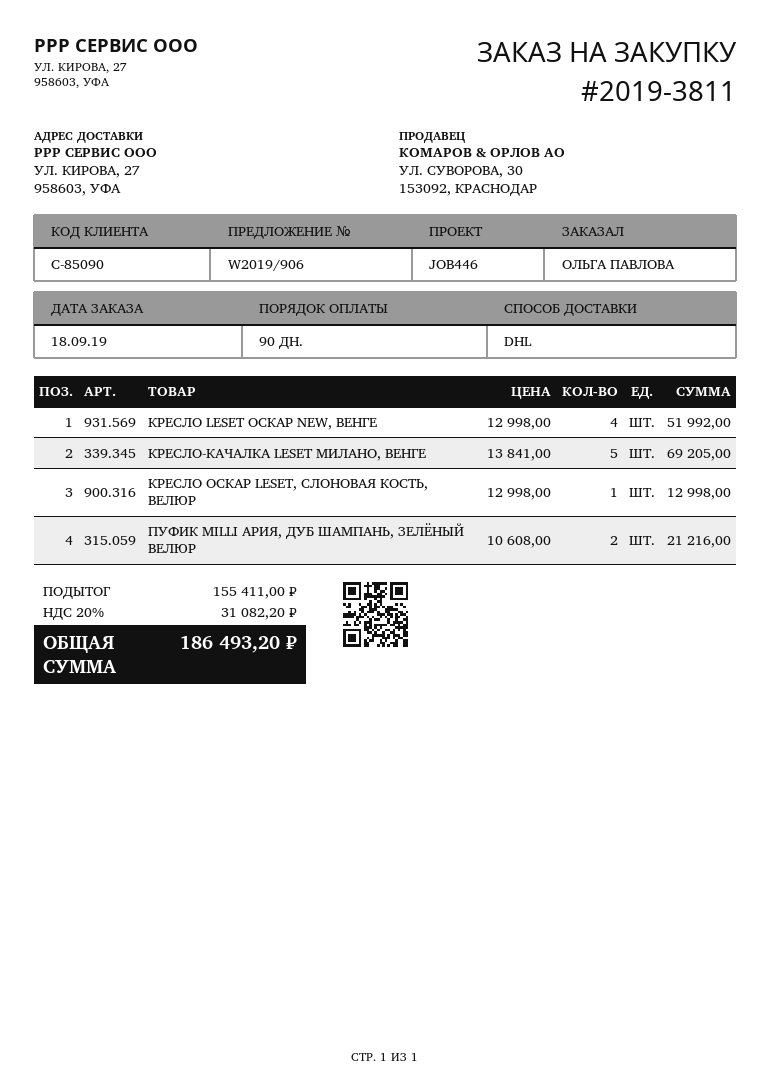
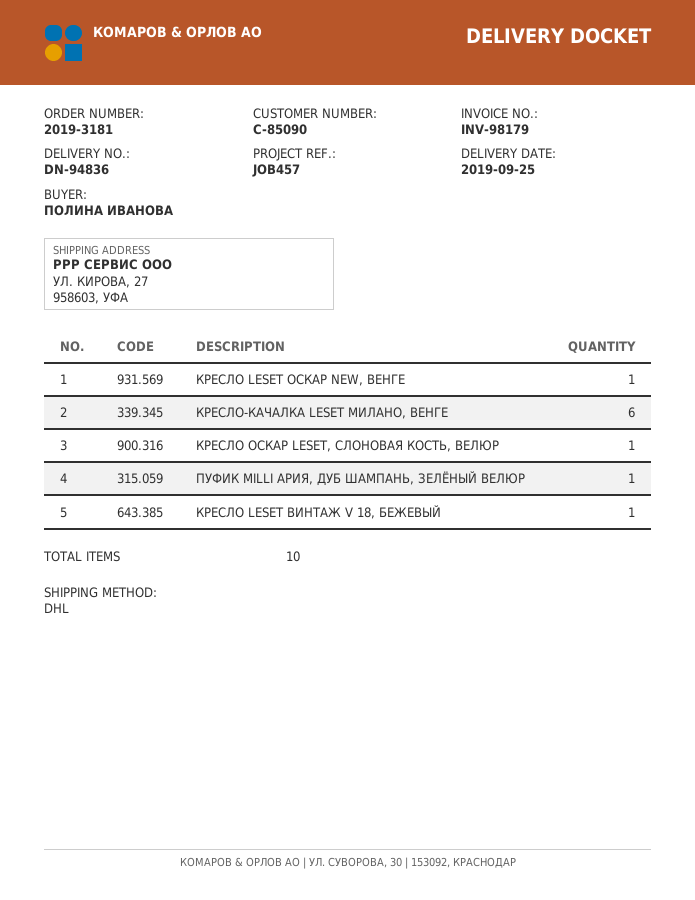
order number: 2019-3811 -> 2019-3181
reference: JOB446 -> JOB457
ordered by: ОЛЬГА ПАВЛОВА -> ПОЛИНА ИВАНОВА
КРЕСЛО LESET ОСКАР NEW, ВЕНГЕ: 4 -> 1
КРЕСЛО-КАЧАЛКА LESET МИЛАНО, ВЕНГЕ: 5 -> 6
ПУФИК MILLI АРИЯ, ДУБ ШАМПАНЬ, ЗЕЛЁНЫЙ ВЕЛЮР: 2 -> 1
КРЕСЛО LESET ВИНТАЖ V 18, БЕЖЕВЫЙ: none -> 1

